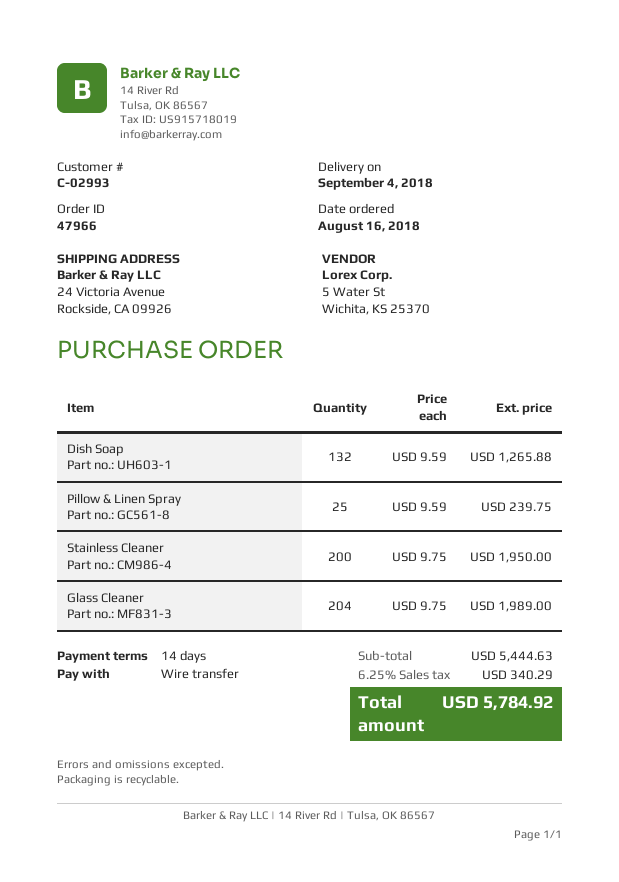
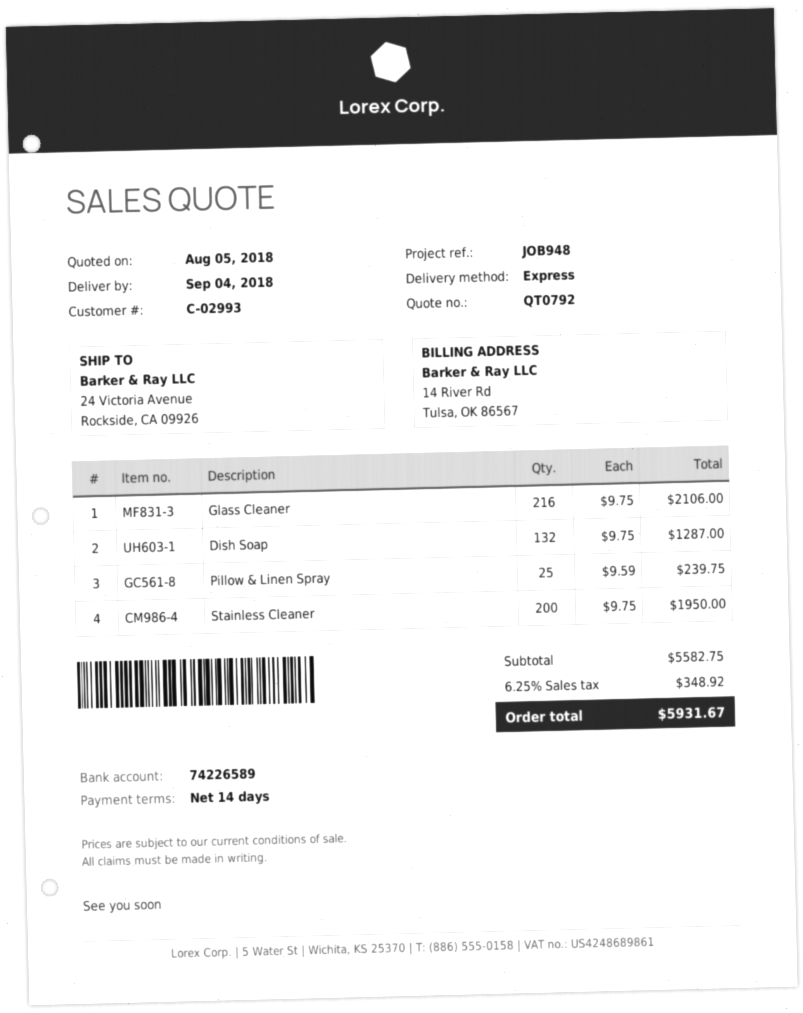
Dish Soap: 132 x 9.59 = 1265.88 -> 132 x 9.75 = 1287.00
Glass Cleaner: 204 x 9.75 = 1989.00 -> 216 x 9.75 = 2106.00
subtotal: 5444.63 -> 5582.75
tax: 6.25% = 340.29 -> 6.25% = 348.92
total: 5784.92 -> 5931.67

